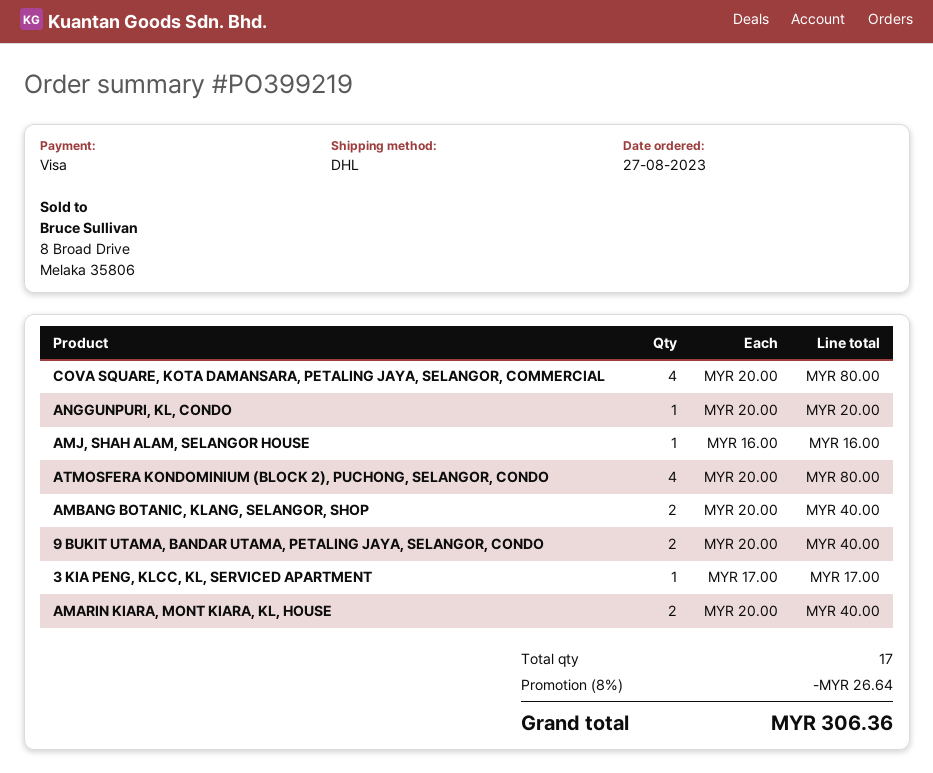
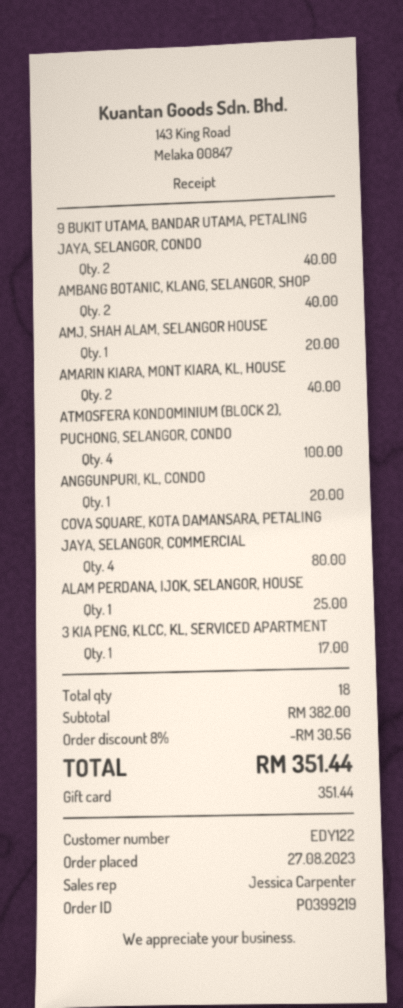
payment method: Visa -> gift card
AMJ, SHAH ALAM, SELANGOR HOUSE: 1 for 16.00 -> 1 for 20.00
ATMOSFERA KONDOMINIUM (BLOCK 2), PUCHONG, SELANGOR, CONDO: 4 for 80.00 -> 4 for 100.00
ALAM PERDANA, IJOK, SELANGOR, HOUSE: none -> 1 for 25.00
total quantity: 17 -> 18
discount: 8% = 26.64 -> 8% = 30.56
total: 306.36 -> 351.44

